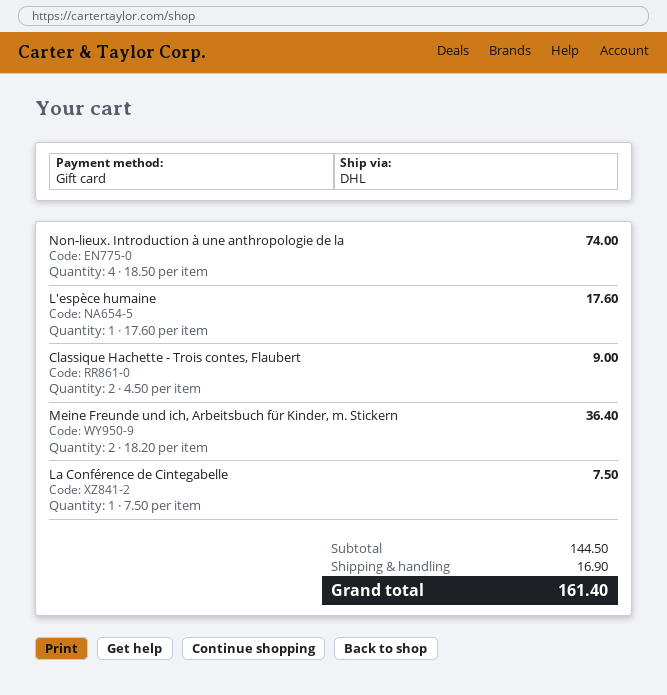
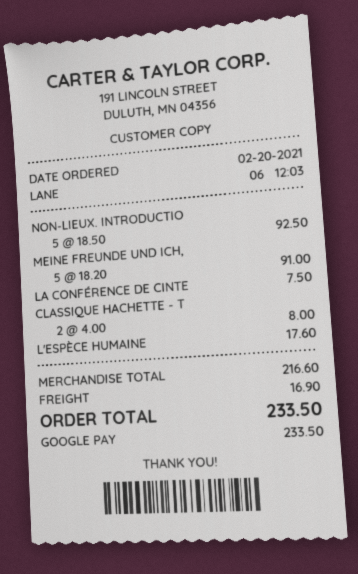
payment method: gift card -> Google Pay
Non-lieux. Introduction à une anthropologie de la: 4 x 18.50 = 74.00 -> 5 x 18.50 = 92.50
Classique Hachette - Trois contes, Flaubert: 2 x 4.50 = 9.00 -> 2 x 4.00 = 8.00
Meine Freunde und ich, Arbeitsbuch für Kinder, m. Stickern: 2 x 18.20 = 36.40 -> 5 x 18.20 = 91.00
subtotal: 144.50 -> 216.60
total: 161.40 -> 233.50

